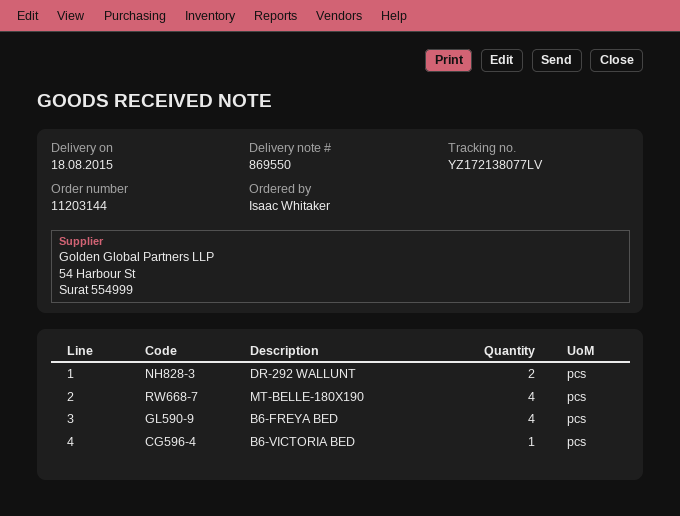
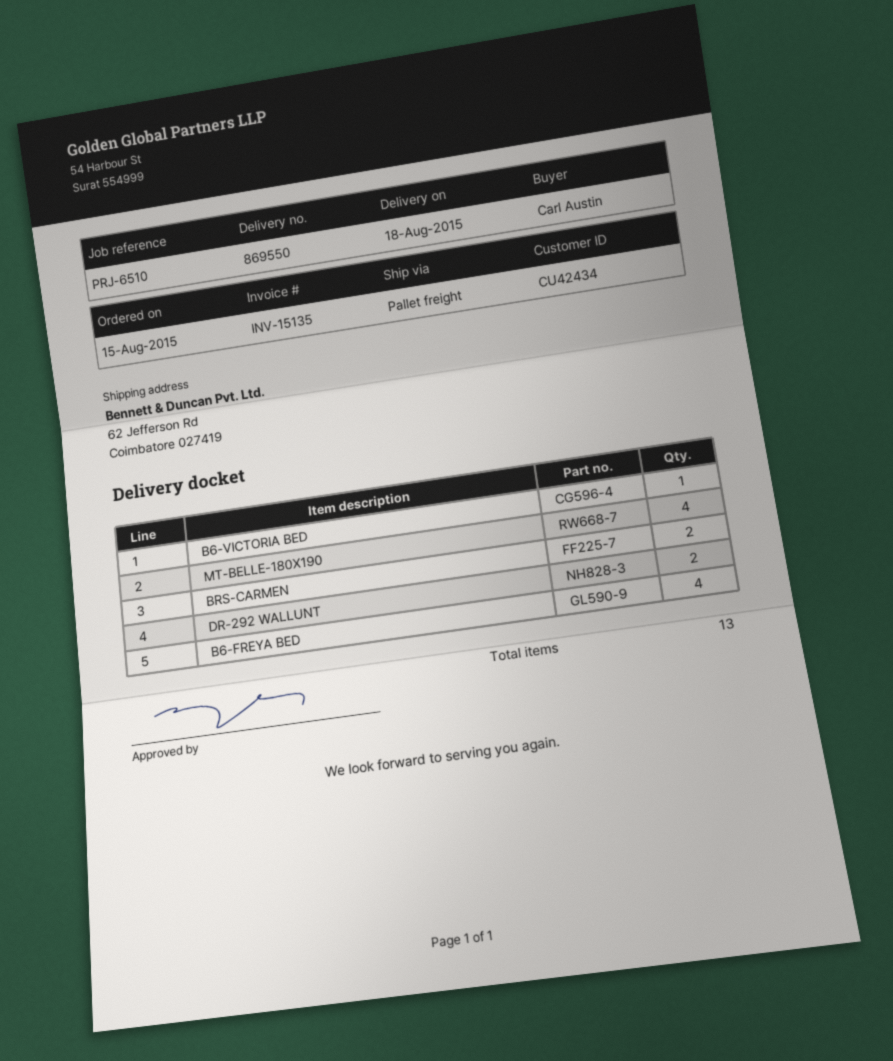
ordered by: Isaac Whitaker -> Carl Austin
BRS-CARMEN: none -> 2

